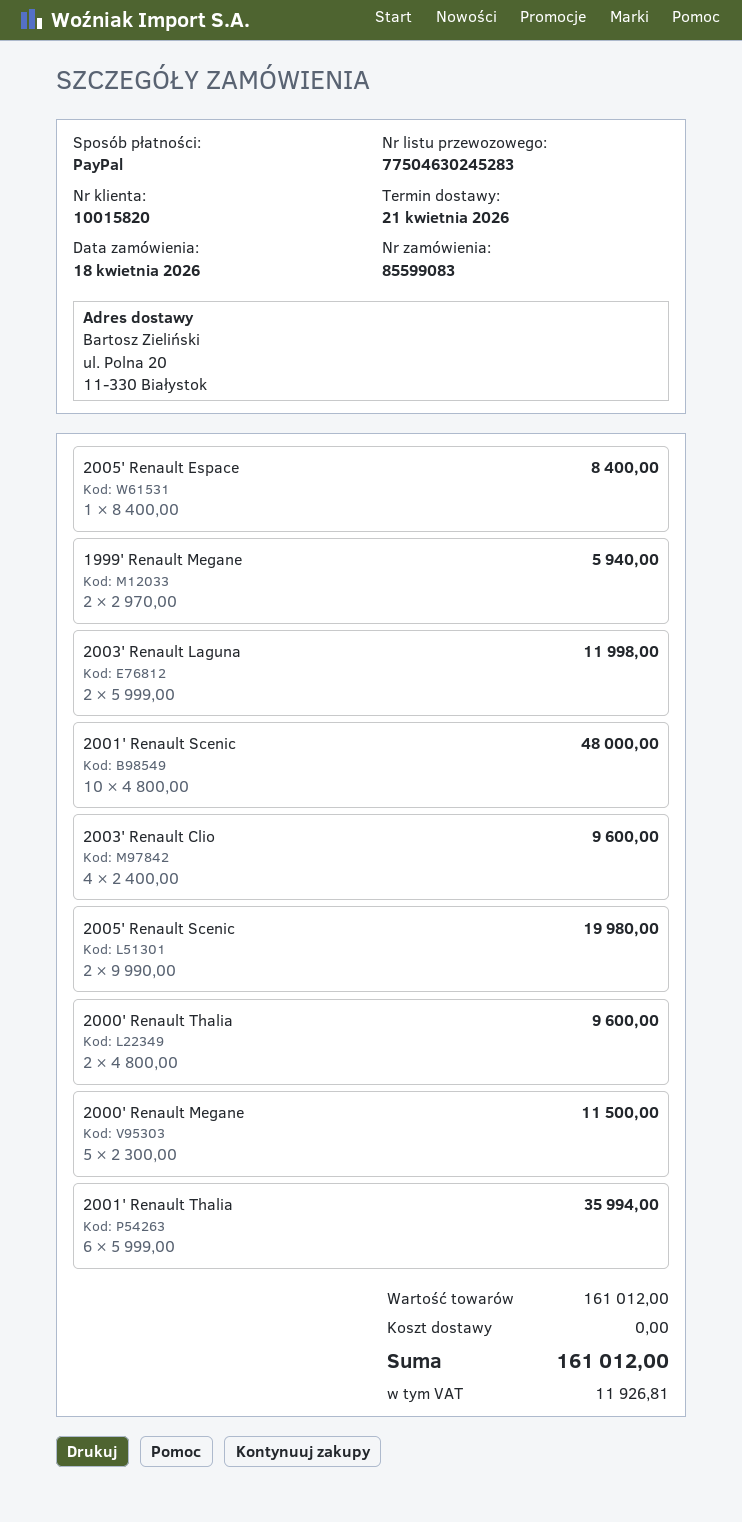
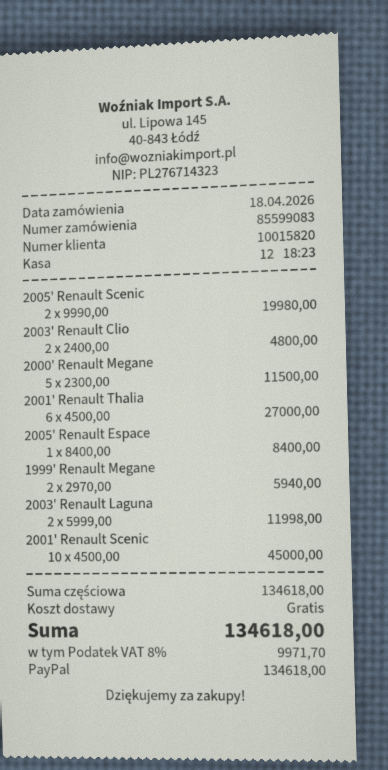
2001' Renault Scenic: 10 x 4800.00 = 48000.00 -> 10 x 4500.00 = 45000.00
2003' Renault Clio: 4 x 2400.00 = 9600.00 -> 2 x 2400.00 = 4800.00
2000' Renault Thalia: 2 x 4800.00 = 9600.00 -> none
2001' Renault Thalia: 6 x 5999.00 = 35994.00 -> 6 x 4500.00 = 27000.00
subtotal: 161012.00 -> 134618.00
tax: 11926.81 -> 9971.70
total: 161012.00 -> 134618.00

